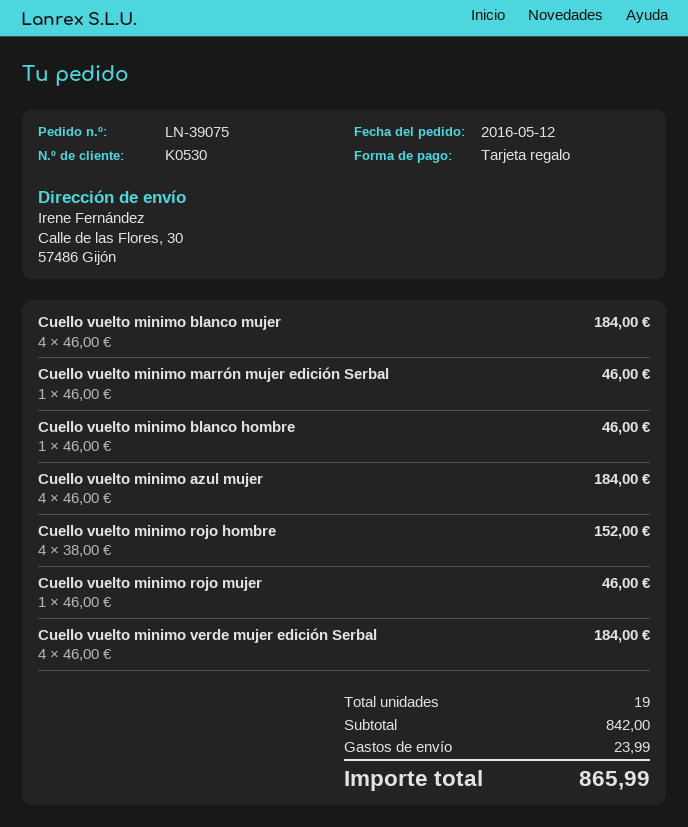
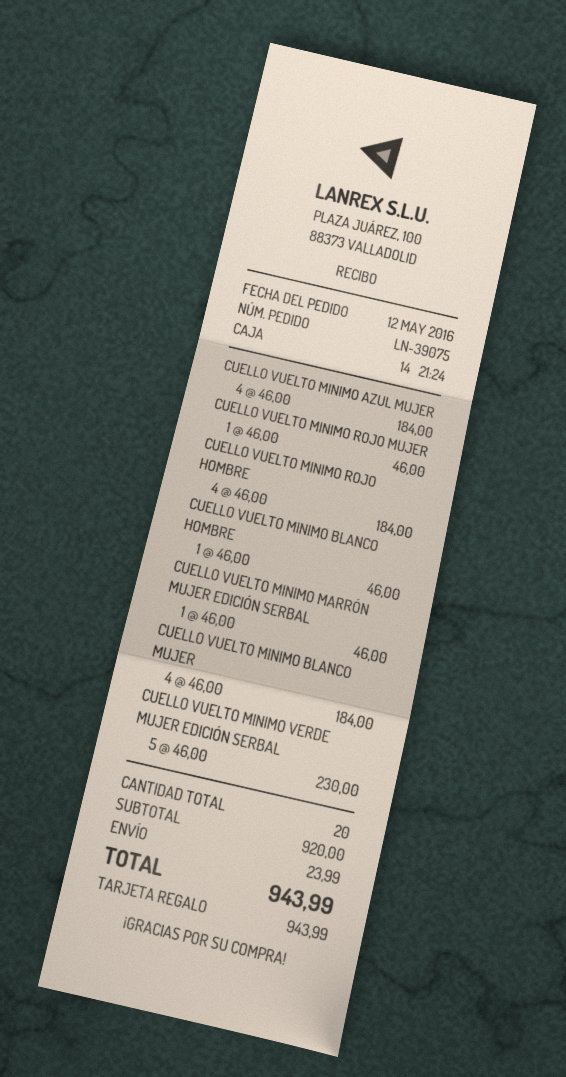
Cuello vuelto minimo rojo hombre: 4 x 38.00 = 152.00 -> 4 x 46.00 = 184.00
Cuello vuelto minimo verde mujer edición Serbal: 4 x 46.00 = 184.00 -> 5 x 46.00 = 230.00
total quantity: 19 -> 20
subtotal: 842.00 -> 920.00
total: 865.99 -> 943.99

